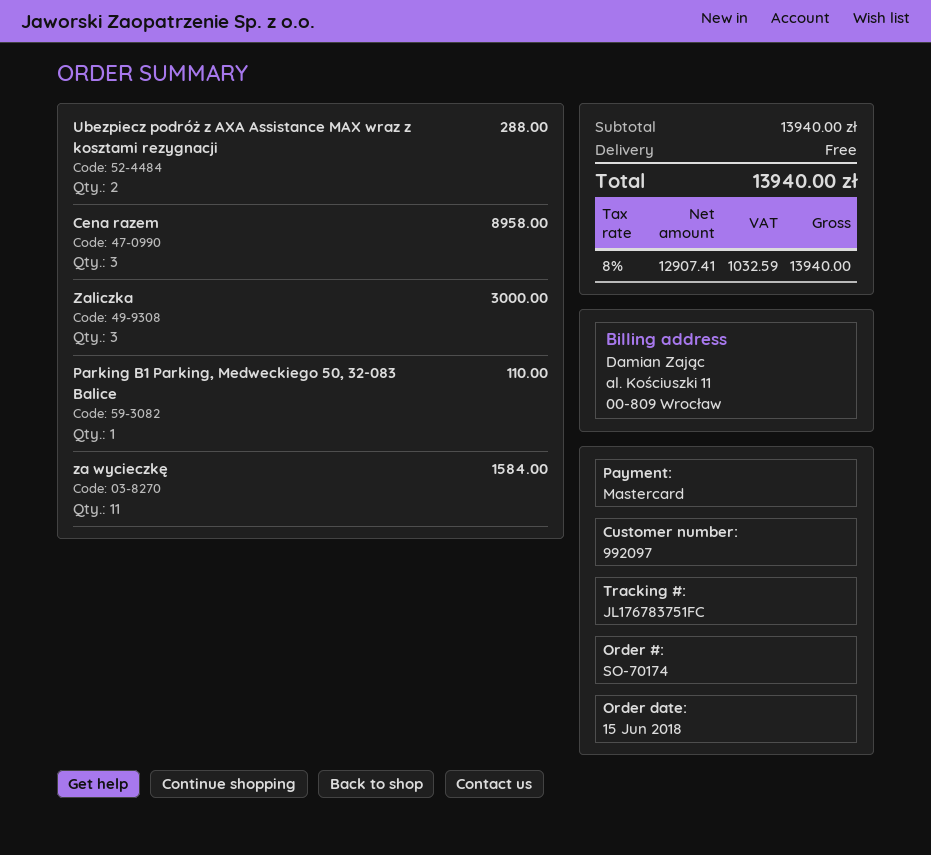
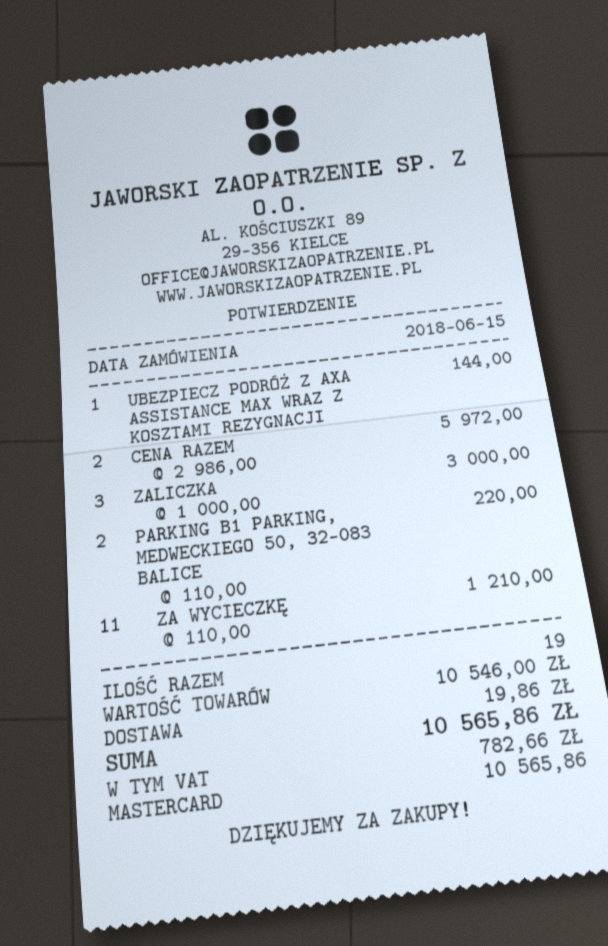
Ubezpiecz podróż z AXA Assistance MAX wraz z kosztami rezygnacji: 2 for 288.00 -> 1 for 144.00
Cena razem: 3 for 8958.00 -> 2 for 5972.00
Parking B1 Parking, Medweckiego 50, 32-083 Balice: 1 for 110.00 -> 2 for 220.00
za wycieczkę: 11 for 1584.00 -> 11 for 1210.00
subtotal: 13940.00 -> 10546.00
shipping: 0.00 -> 19.86
tax: 1032.59 -> 782.66
total: 13940.00 -> 10565.86

